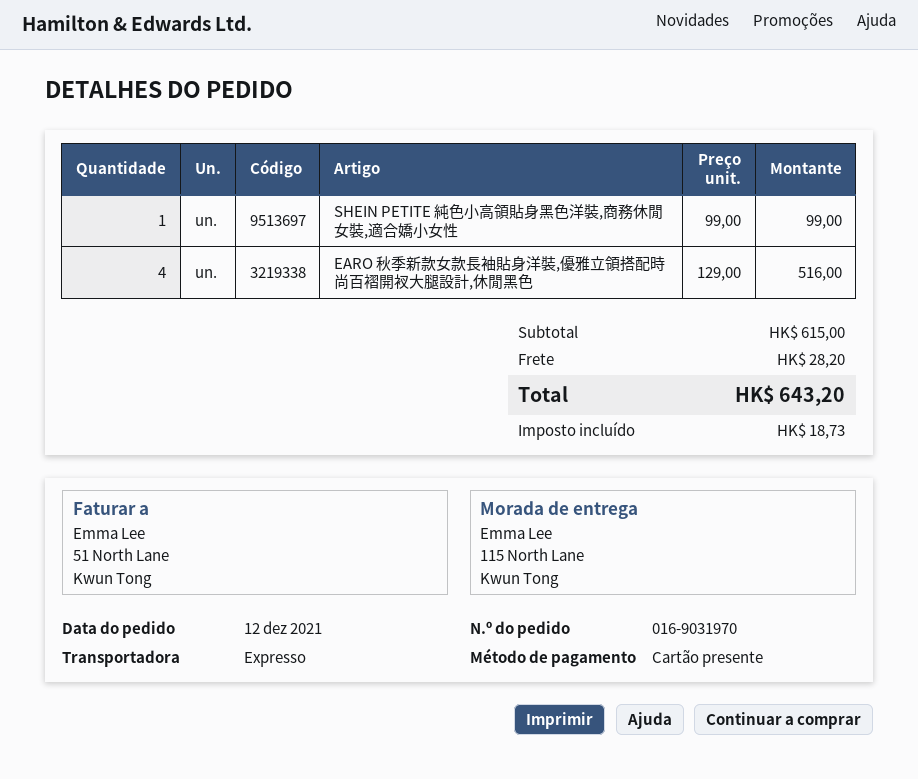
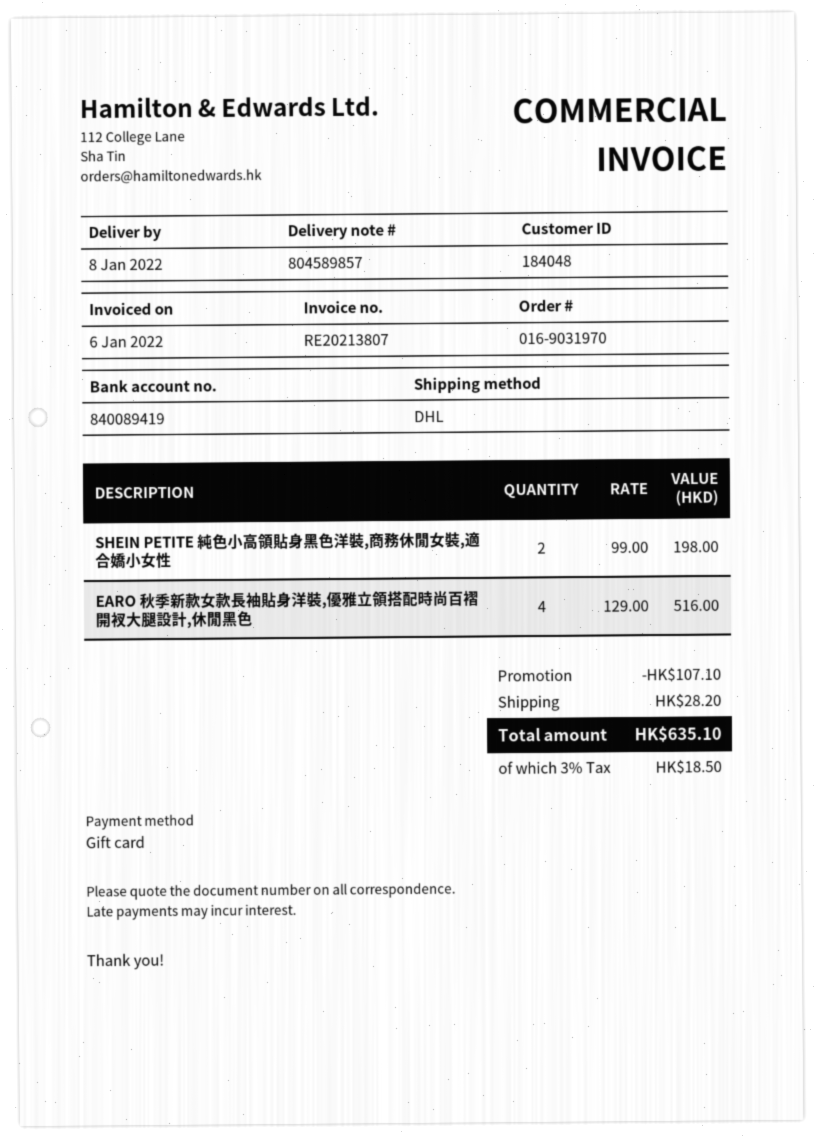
shipping method: express -> DHL
SHEIN PETITE 純色小高領貼身黑色洋裝,商務休閒女裝,適合嬌小女性: 1 x 99.00 = 99.00 -> 2 x 99.00 = 198.00
discount: none -> 107.10
tax: 18.73 -> 18.50
total: 643.20 -> 635.10

